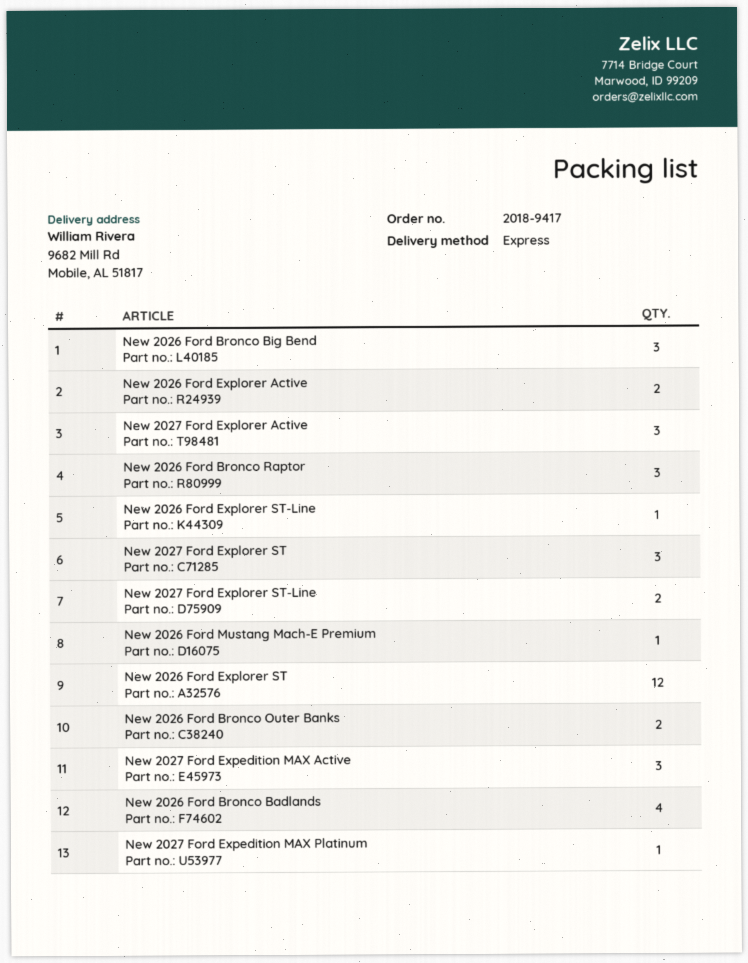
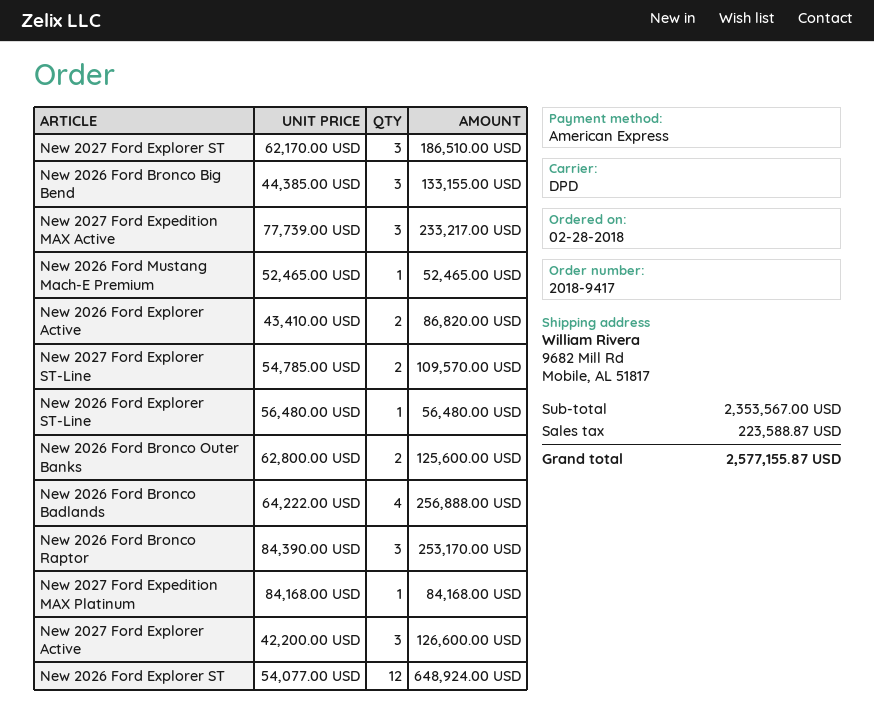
shipping method: express -> DPD

